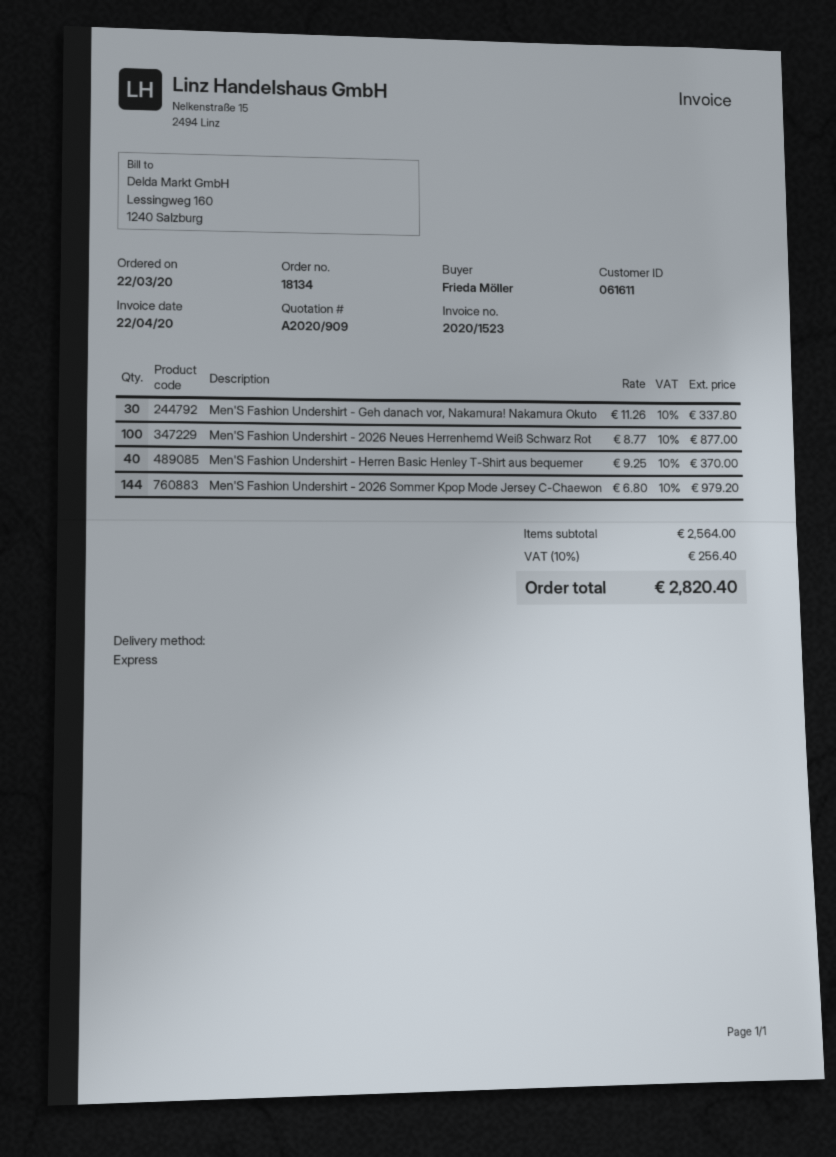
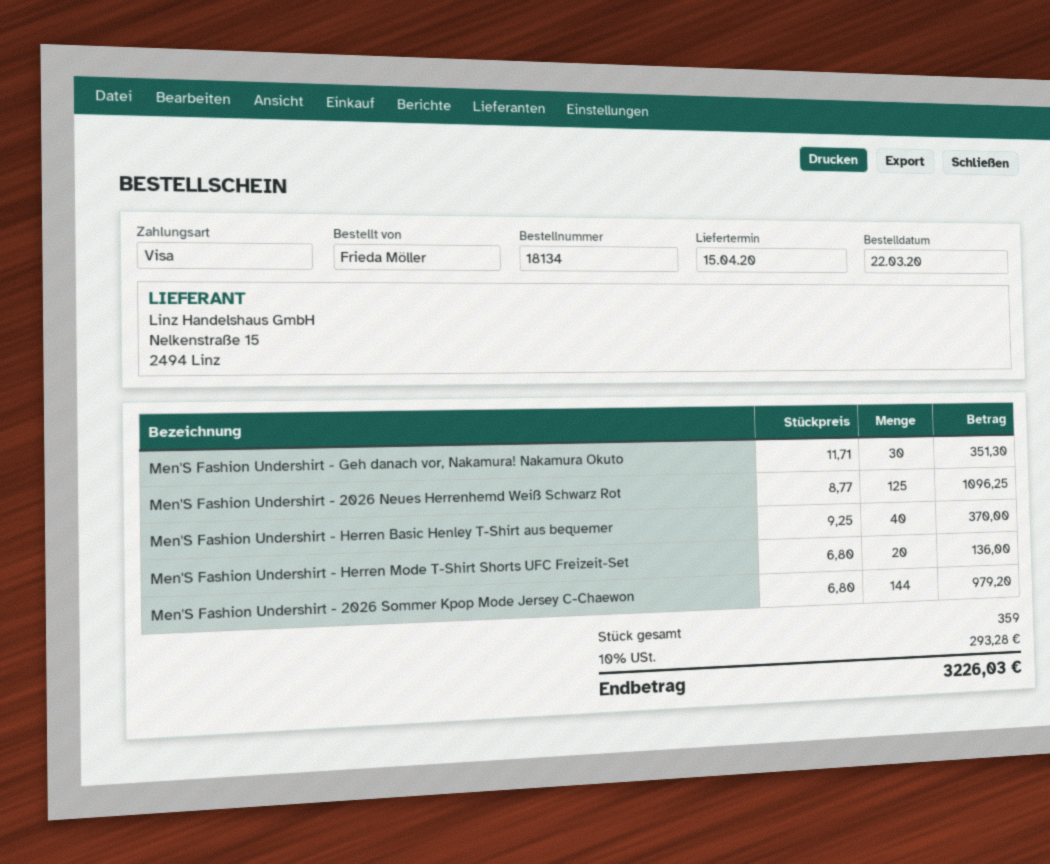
Men'S Fashion Undershirt - Geh danach vor, Nakamura! Nakamura Okuto: 30 x 11.26 = 337.80 -> 30 x 11.71 = 351.30
Men'S Fashion Undershirt - 2026 Neues Herrenhemd Weiß Schwarz Rot: 100 x 8.77 = 877.00 -> 125 x 8.77 = 1096.25
Men'S Fashion Undershirt - Herren Mode T-Shirt Shorts UFC Freizeit-Set: none -> 20 x 6.80 = 136.00
tax: 10% = 256.40 -> 10% = 293.28
total: 2820.40 -> 3226.03

